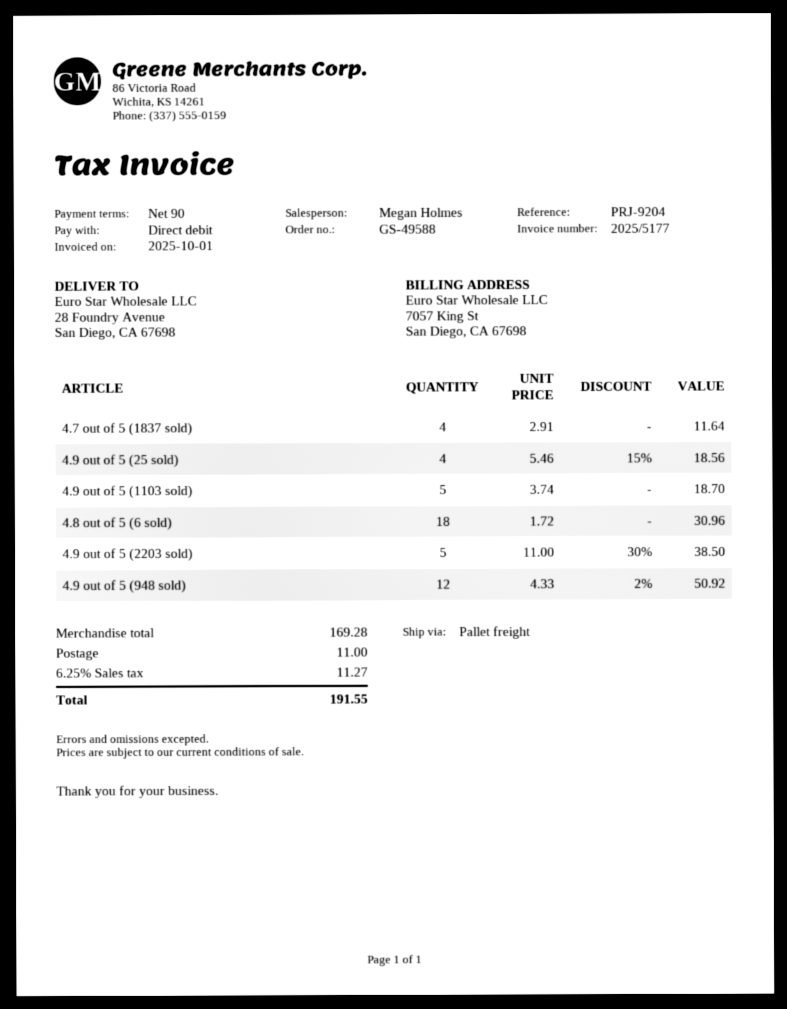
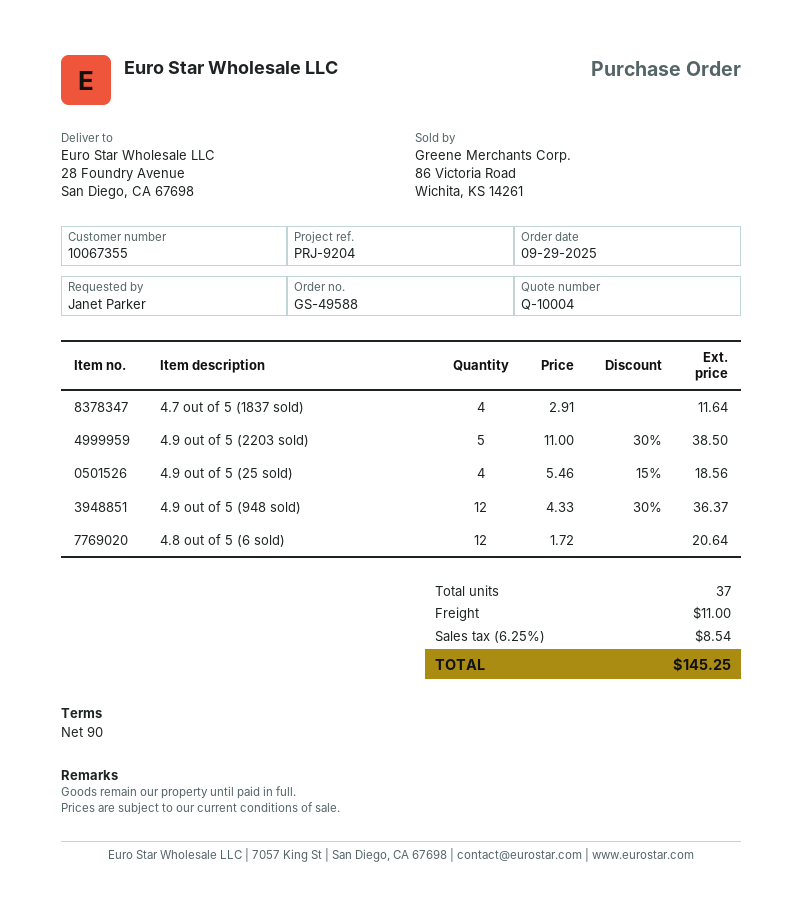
4.9 out of 5 (1103 sold): 5 x 3.74 = 18.70 -> none
4.8 out of 5 (6 sold): 18 x 1.72 = 30.96 -> 12 x 1.72 = 20.64
4.9 out of 5 (948 sold): 12 x 4.33 - 2% = 50.92 -> 12 x 4.33 - 30% = 36.37
tax: 6.25% = 11.27 -> 6.25% = 8.54
total: 191.55 -> 145.25

